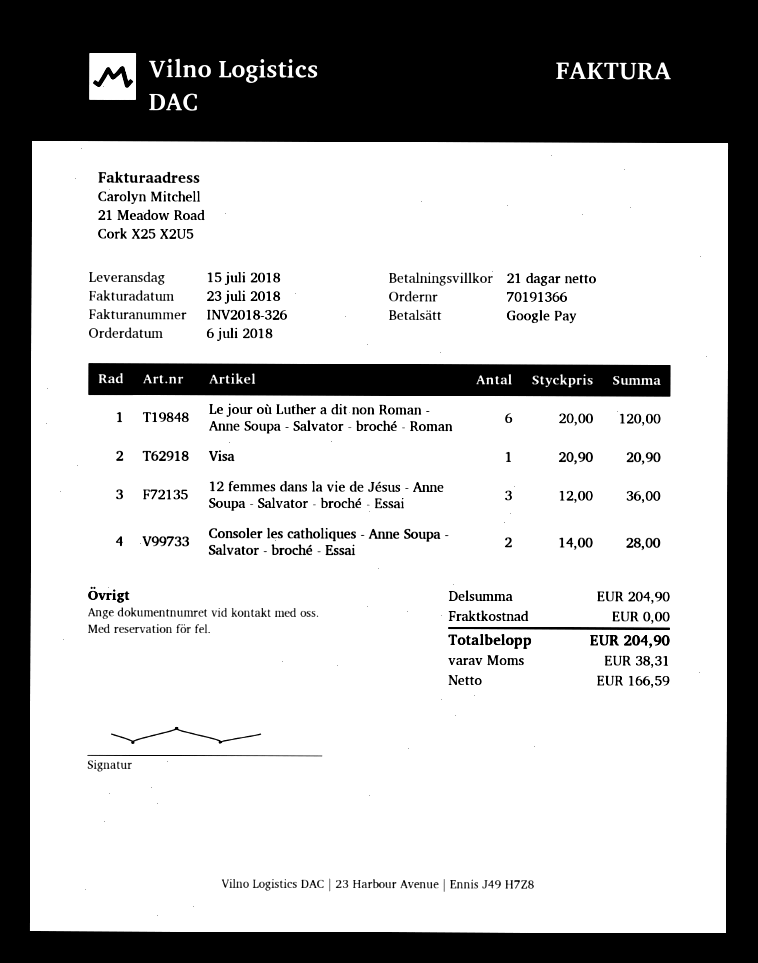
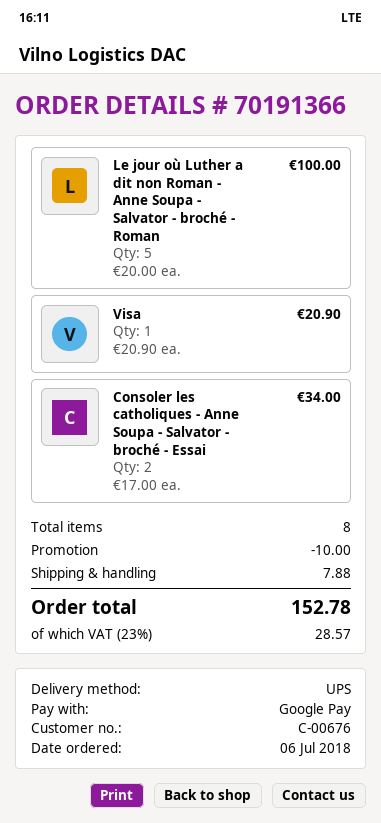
Le jour où Luther a dit non Roman - Anne Soupa - Salvator - broché - Roman: 6 x 20.00 = 120.00 -> 5 x 20.00 = 100.00
12 femmes dans la vie de Jésus - Anne Soupa - Salvator - broché - Essai: 3 x 12.00 = 36.00 -> none
Consoler les catholiques - Anne Soupa - Salvator - broché - Essai: 2 x 14.00 = 28.00 -> 2 x 17.00 = 34.00
discount: none -> 10.00
shipping: 0.00 -> 7.88
tax: 38.31 -> 28.57
total: 204.90 -> 152.78

